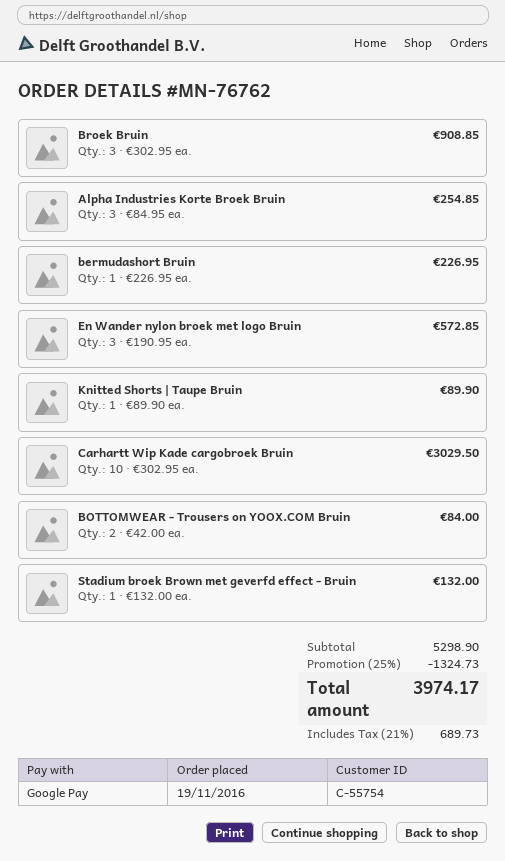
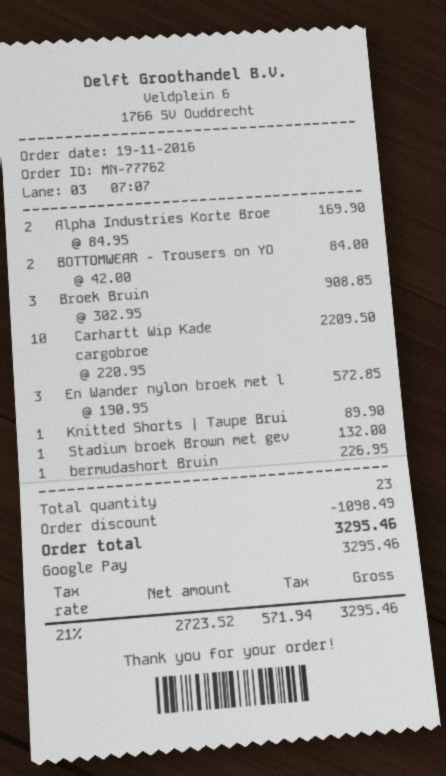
order number: MN-76762 -> MN-77762
Alpha Industries Korte Broek Bruin: 3 x 84.95 = 254.85 -> 2 x 84.95 = 169.90
Carhartt Wip Kade cargobroek Bruin: 10 x 302.95 = 3029.50 -> 10 x 220.95 = 2209.50
discount: 1324.73 -> 1098.49
tax: 21% = 689.73 -> 21% = 571.94
total: 3974.17 -> 3295.46

